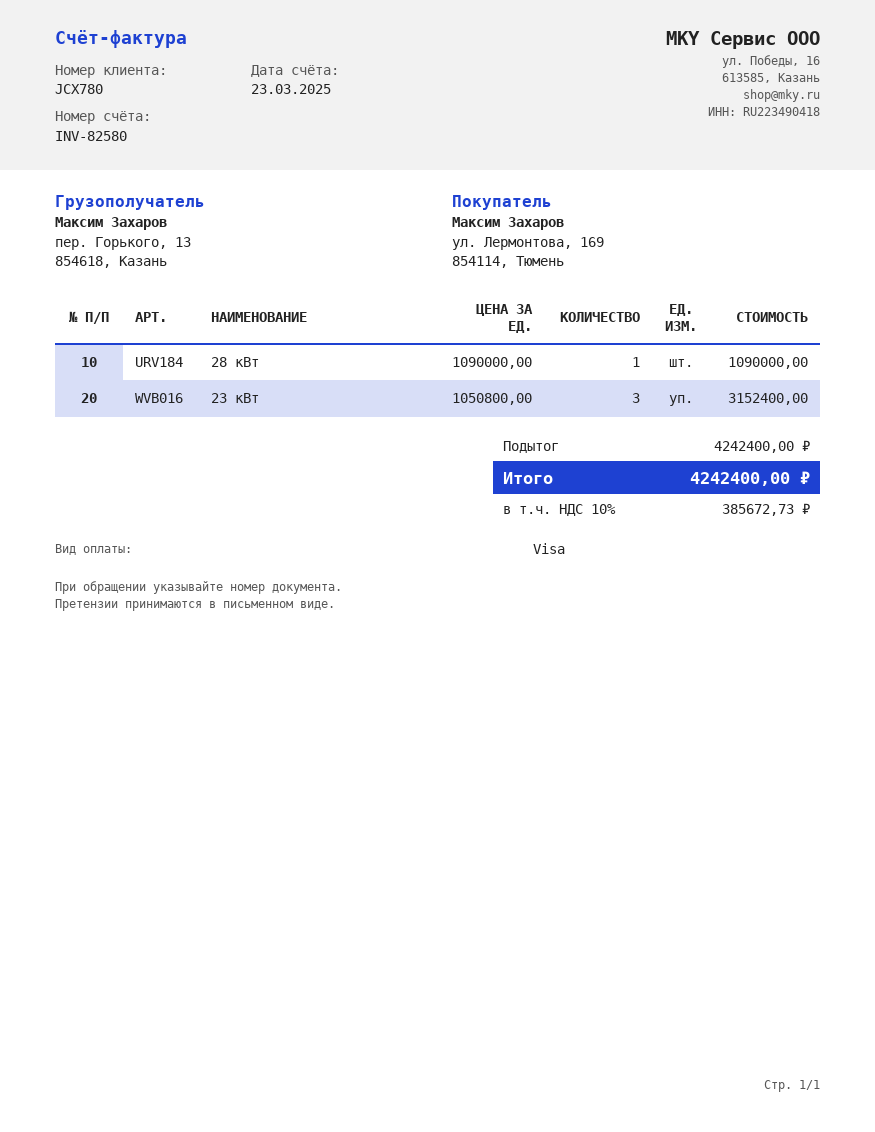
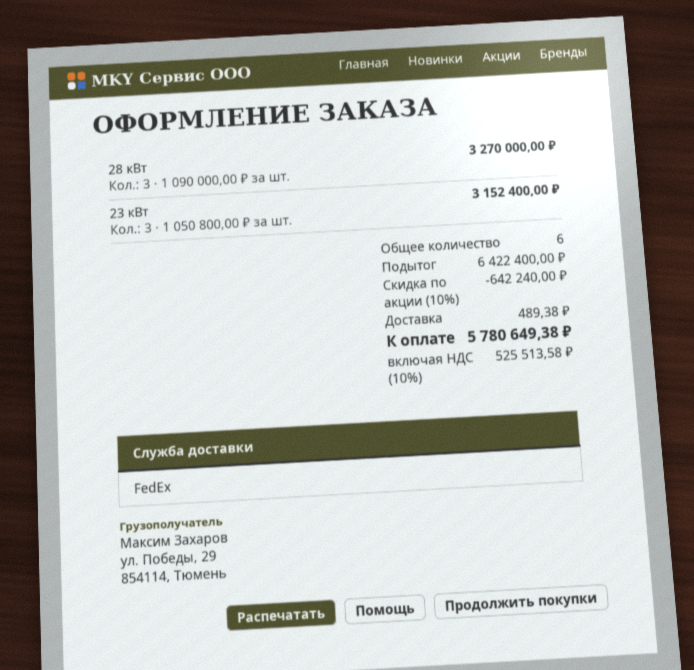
ship to: пер. Горького, 13, 854618, Казань -> ул. Победы, 29, 854114, Тюмень
28 кВт: 1 x 1090000.00 = 1090000.00 -> 3 x 1090000.00 = 3270000.00
subtotal: 4242400.00 -> 6422400.00
discount: none -> 10% = 642240.00
shipping: none -> 489.38
tax: 10% = 385672.73 -> 10% = 525513.58
total: 4242400.00 -> 5780649.38

